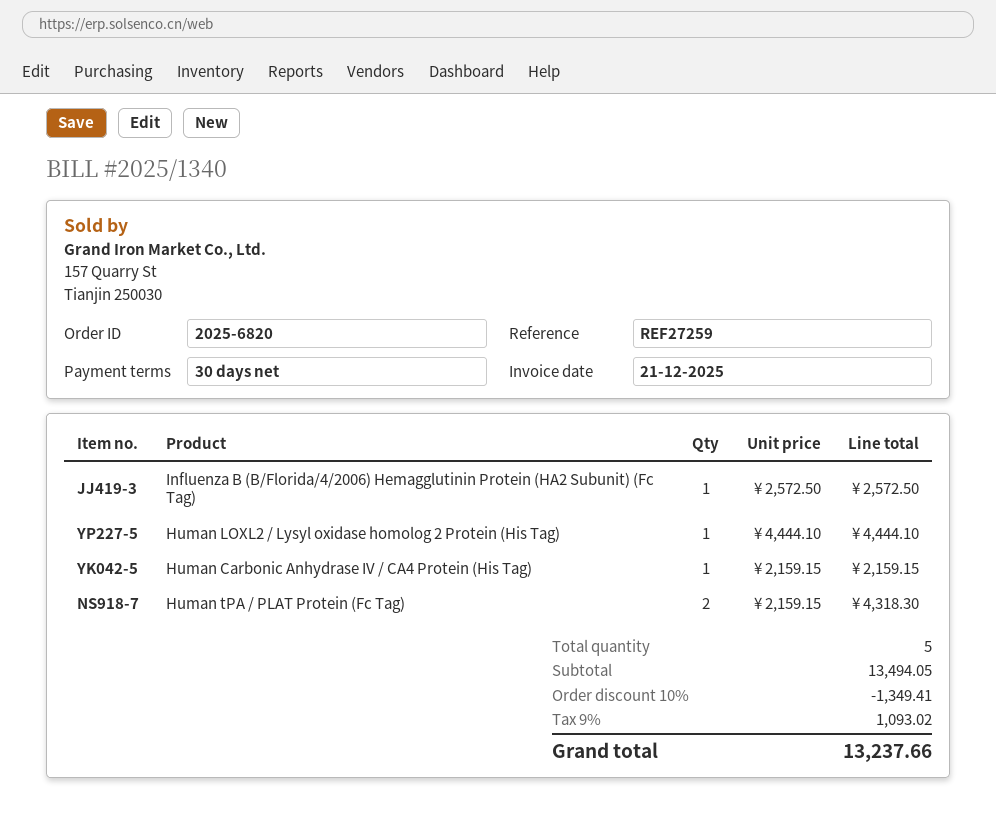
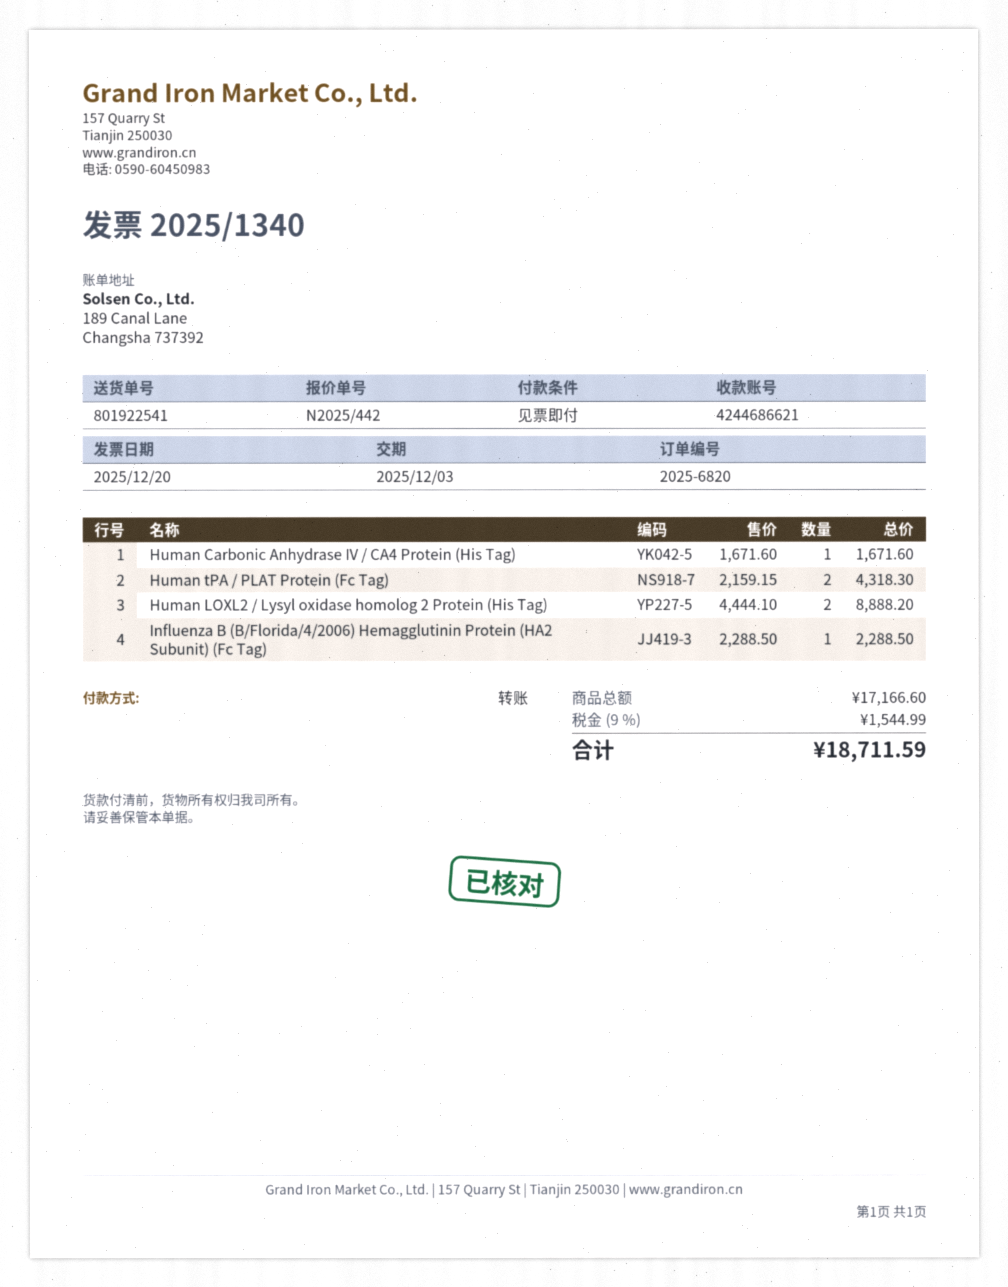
invoice date: 2025-12-21 -> 2025-12-20
payment terms: 30 days -> on receipt
Influenza B (B/Florida/4/2006) Hemagglutinin Protein (HA2 Subunit) (Fc Tag): 1 x 2572.50 = 2572.50 -> 1 x 2288.50 = 2288.50
Human LOXL2 / Lysyl oxidase homolog 2 Protein (His Tag): 1 x 4444.10 = 4444.10 -> 2 x 4444.10 = 8888.20
Human Carbonic Anhydrase IV / CA4 Protein (His Tag): 1 x 2159.15 = 2159.15 -> 1 x 1671.60 = 1671.60
subtotal: 13494.05 -> 17166.60
discount: 10% = 1349.41 -> none
tax: 9% = 1093.02 -> 9% = 1544.99
total: 13237.66 -> 18711.59

